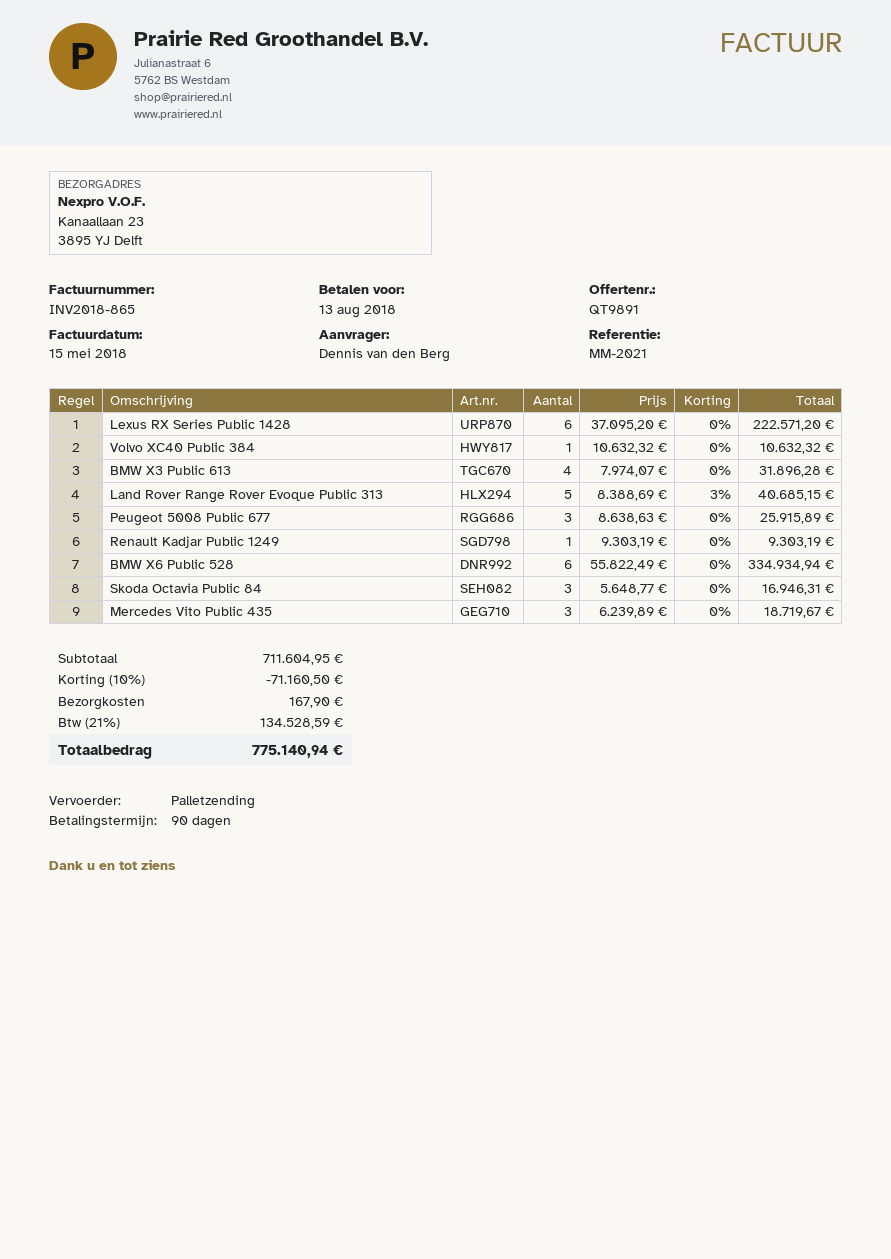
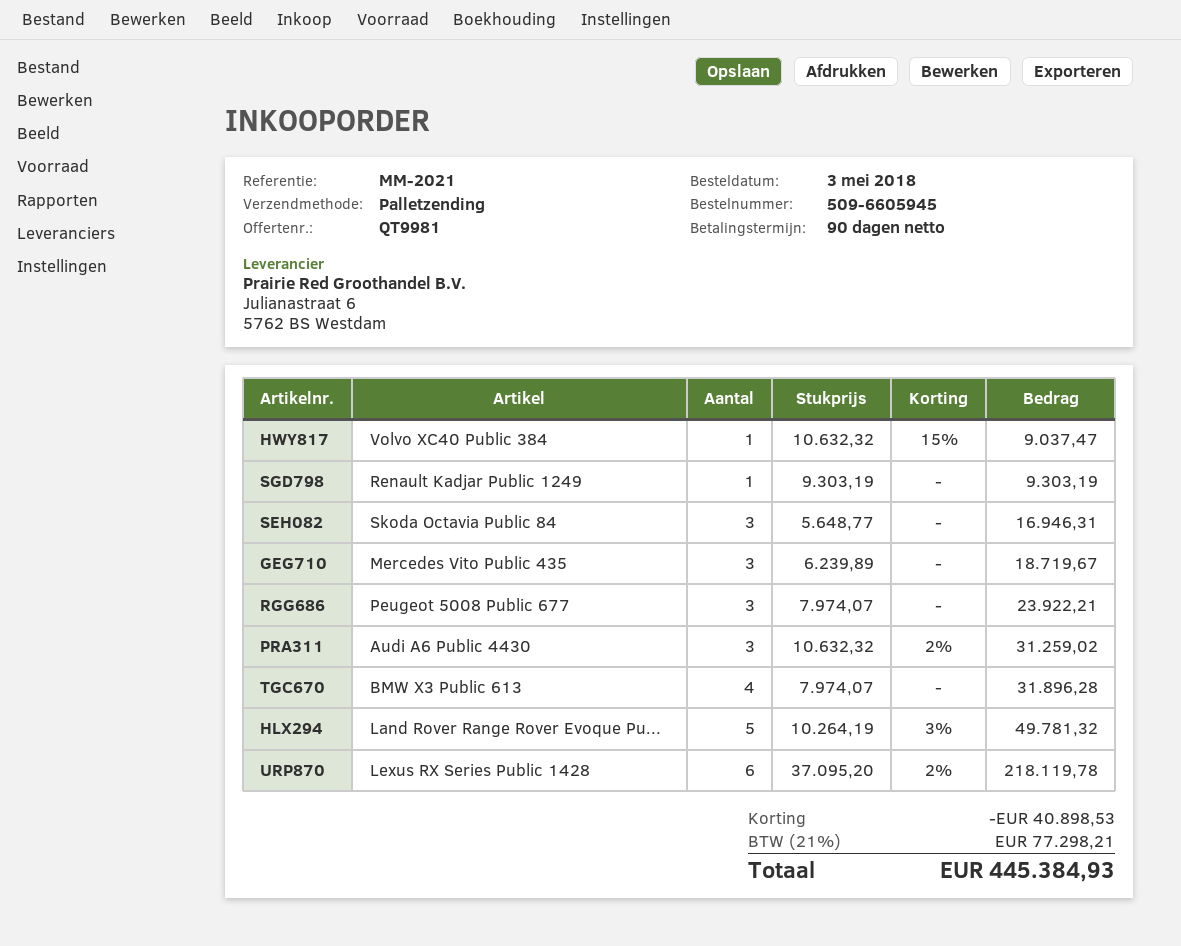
quote number: QT9891 -> QT9981
Lexus RX Series Public 1428: 6 x 37095.20 = 222571.20 -> 6 x 37095.20 - 2% = 218119.78
Volvo XC40 Public 384: 1 x 10632.32 = 10632.32 -> 1 x 10632.32 - 15% = 9037.47
Land Rover Range Rover Evoque Public 313: 5 x 8388.69 - 3% = 40685.15 -> 5 x 10264.19 - 3% = 49781.32
Peugeot 5008 Public 677: 3 x 8638.63 = 25915.89 -> 3 x 7974.07 = 23922.21
BMW X6 Public 528: 6 x 55822.49 = 334934.94 -> none
Audi A6 Public 4430: none -> 3 x 10632.32 - 2% = 31259.02
discount: 71160.50 -> 40898.53
shipping: 167.90 -> none
tax: 21% = 134528.59 -> 21% = 77298.21
total: 775140.94 -> 445384.93

